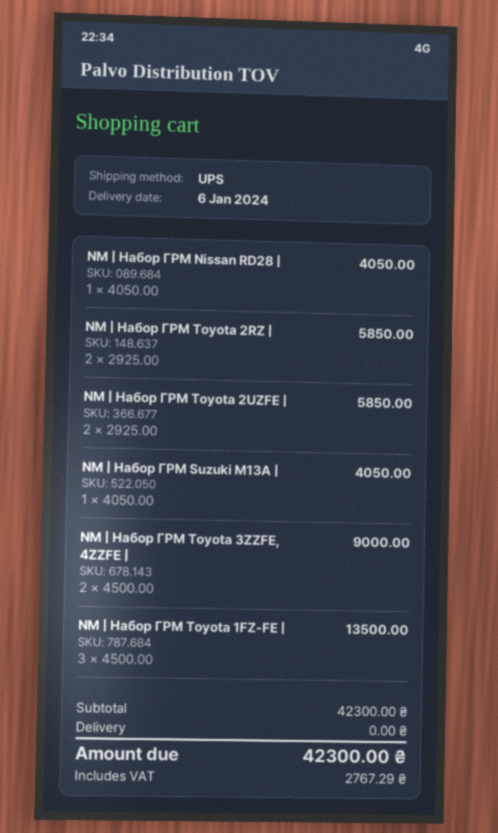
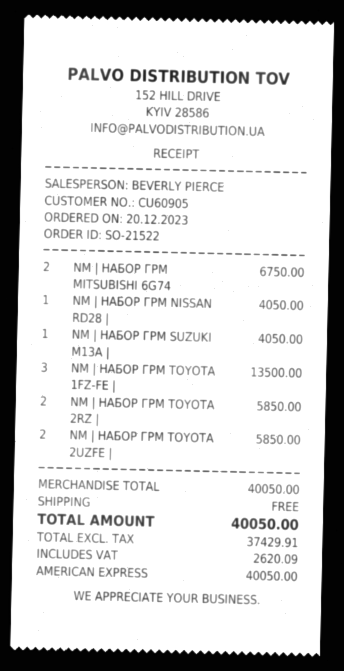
NM | Набор ГРМ Toyota 3ZZFE, 4ZZFE |: 2 for 9000.00 -> none
NM | НАБОР ГРМ MITSUBISHI 6G74: none -> 2 for 6750.00
subtotal: 42300.00 -> 40050.00
tax: 2767.29 -> 2620.09
total: 42300.00 -> 40050.00

